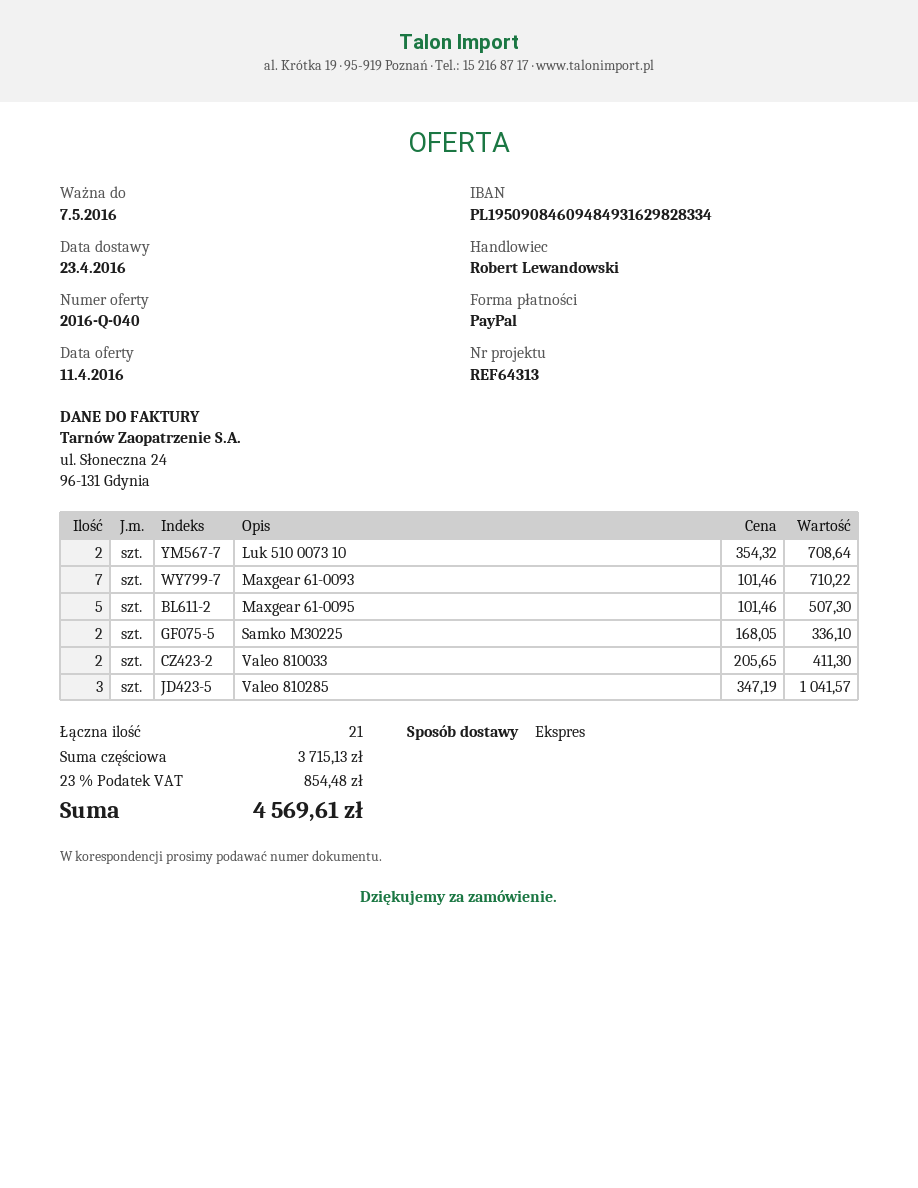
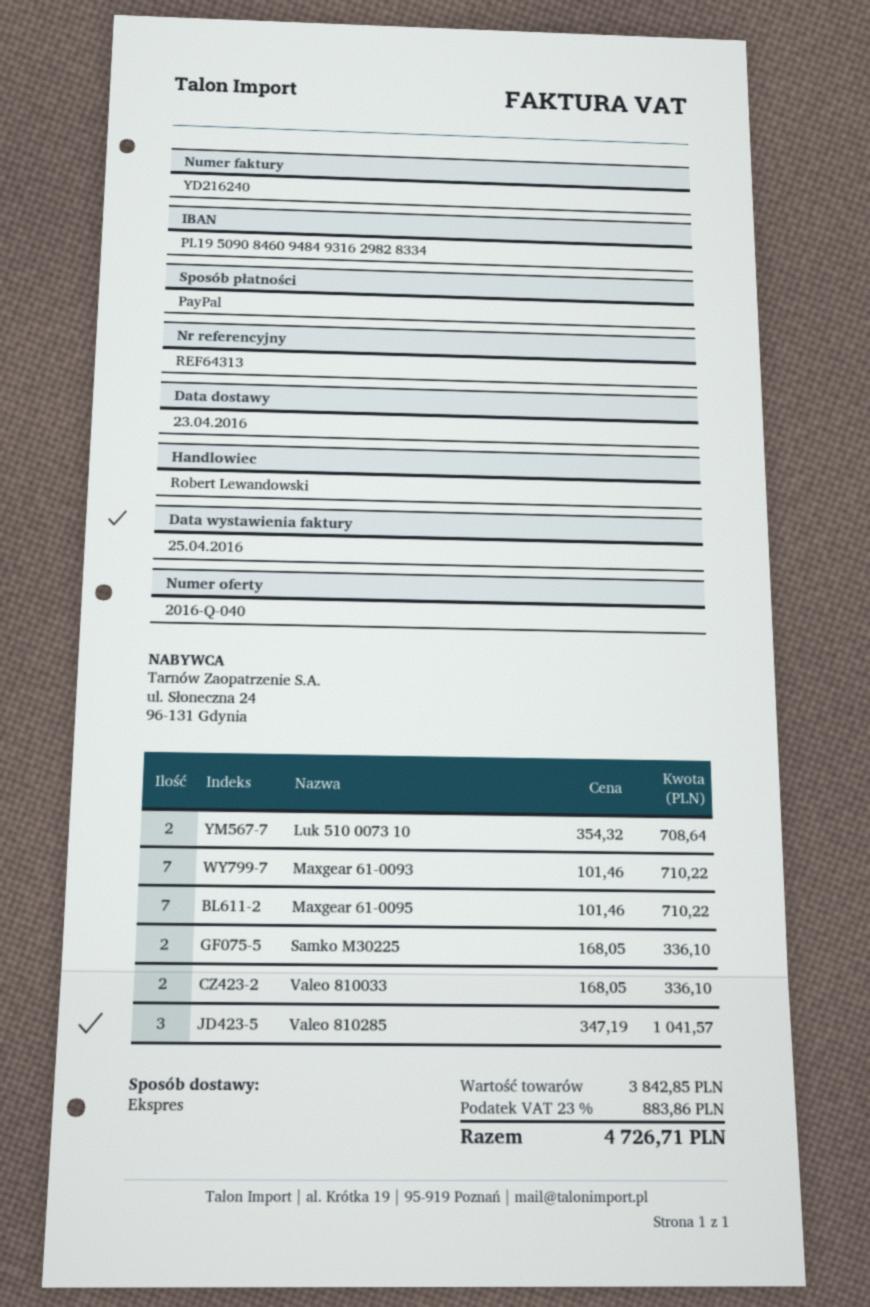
Maxgear 61-0095: 5 x 101.46 = 507.30 -> 7 x 101.46 = 710.22
Valeo 810033: 2 x 205.65 = 411.30 -> 2 x 168.05 = 336.10
subtotal: 3715.13 -> 3842.85
tax: 23% = 854.48 -> 23% = 883.86
total: 4569.61 -> 4726.71

